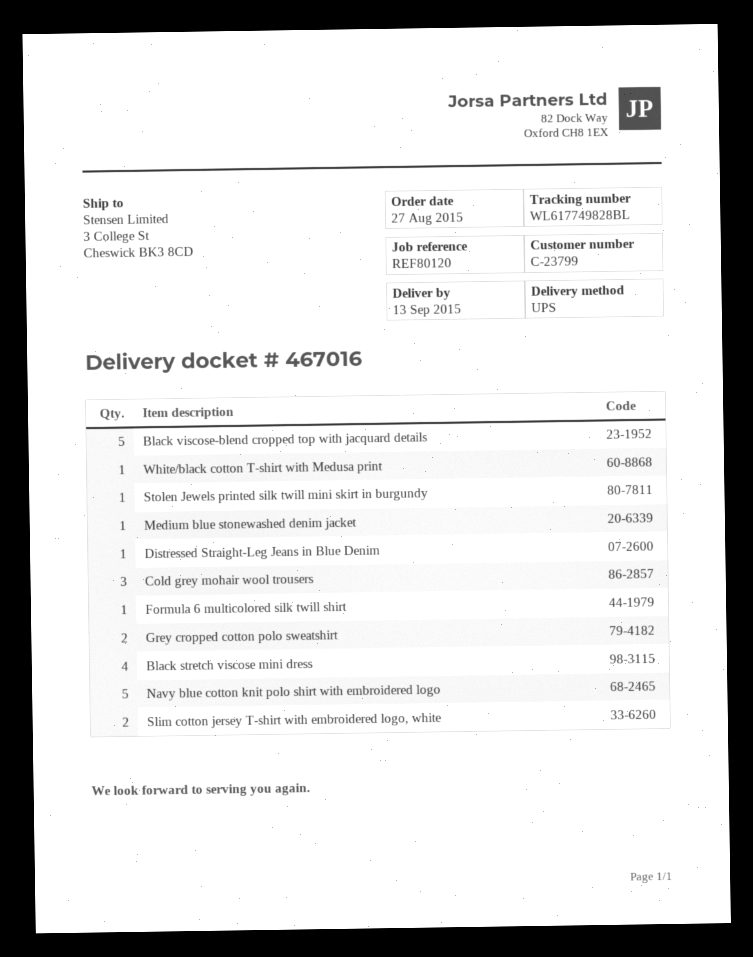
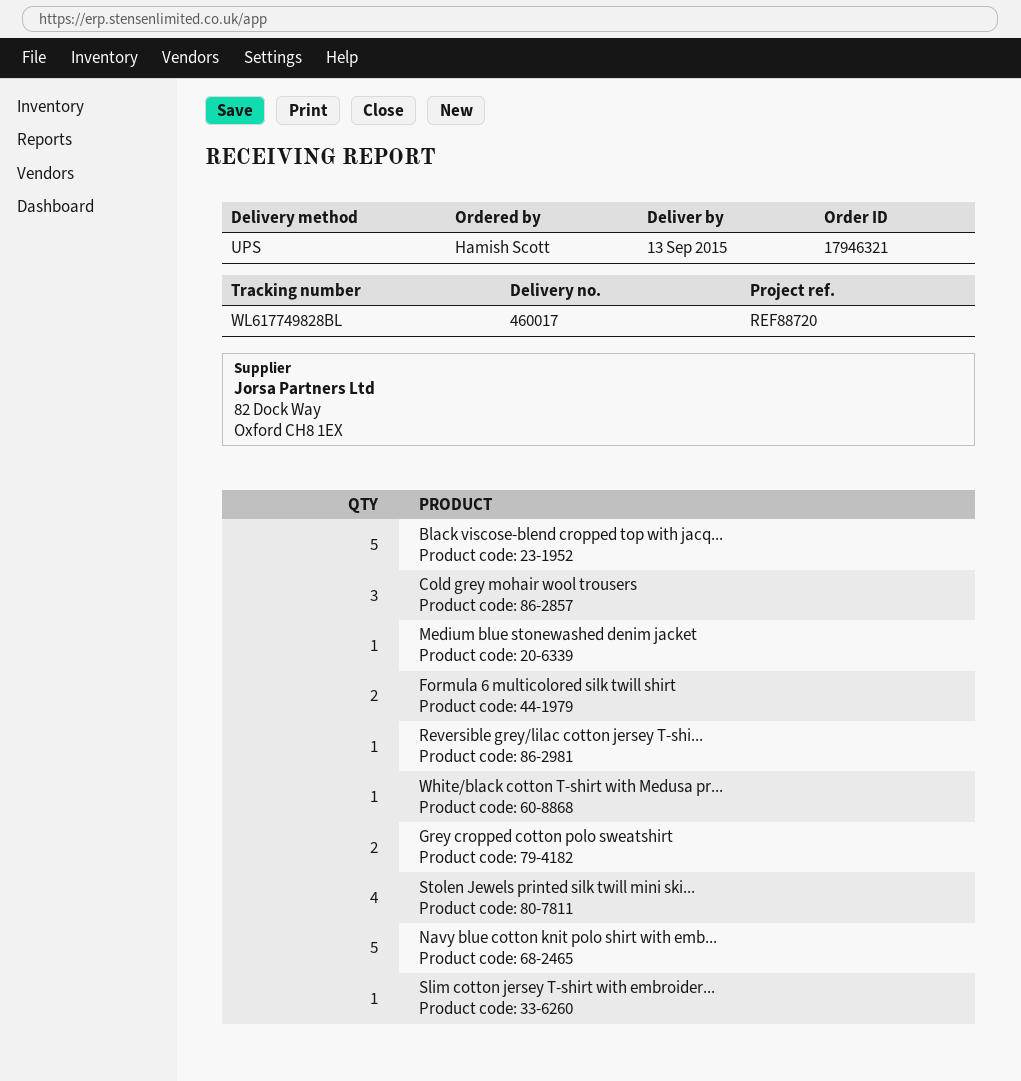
delivery note number: 467016 -> 460017
reference: REF80120 -> REF88720
Stolen Jewels printed silk twill mini skirt in burgundy: 1 -> 4
Distressed Straight-Leg Jeans in Blue Denim: 1 -> none
Formula 6 multicolored silk twill shirt: 1 -> 2
Black stretch viscose mini dress: 4 -> none
Slim cotton jersey T-shirt with embroidered logo, white: 2 -> 1
Reversible grey/lilac cotton jersey T-shi...: none -> 1

